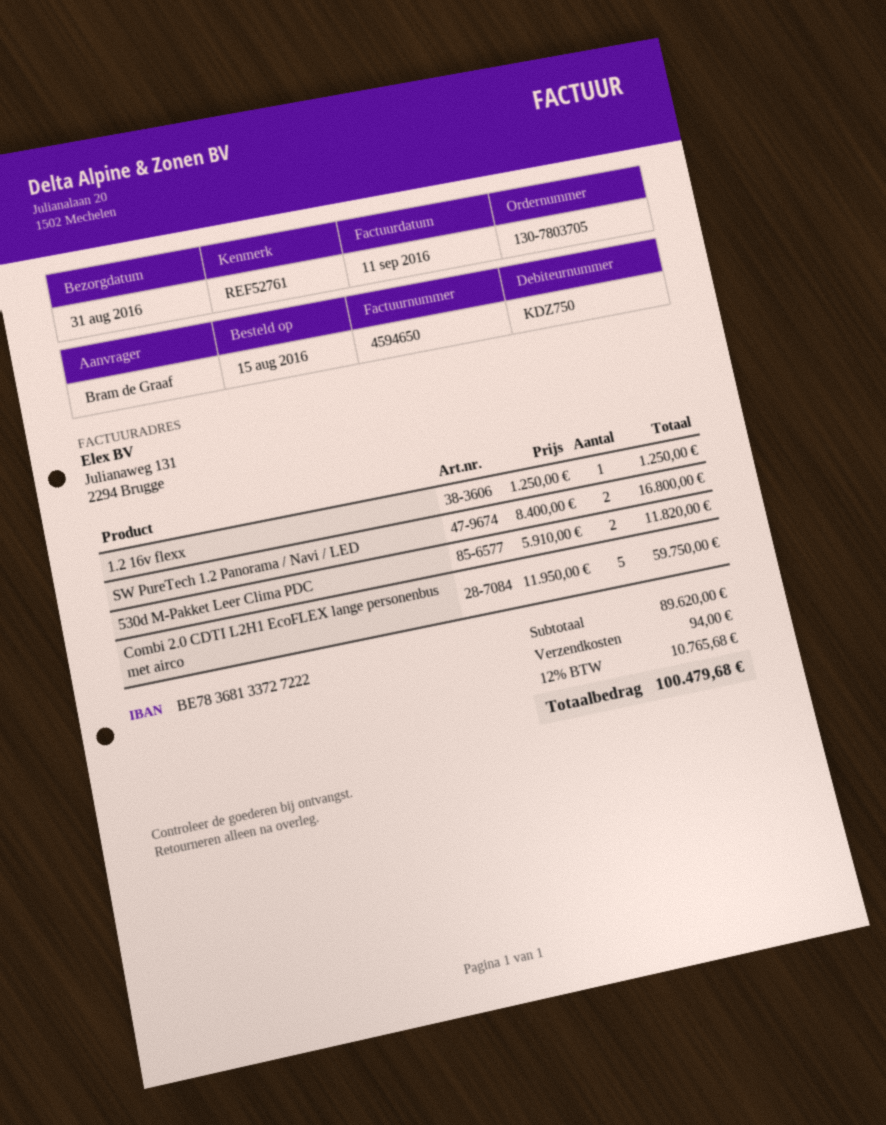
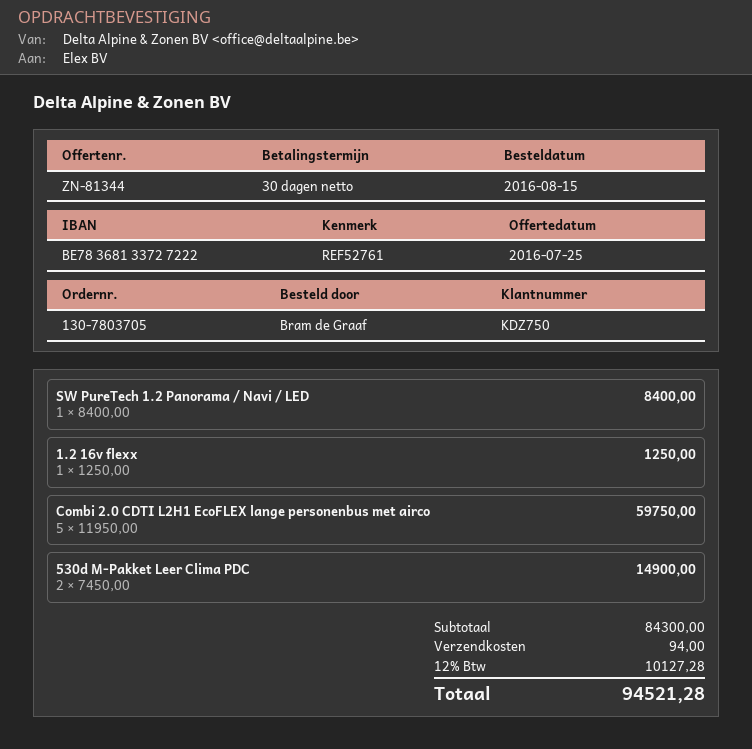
SW PureTech 1.2 Panorama / Navi / LED: 2 x 8400.00 = 16800.00 -> 1 x 8400.00 = 8400.00
530d M-Pakket Leer Clima PDC: 2 x 5910.00 = 11820.00 -> 2 x 7450.00 = 14900.00
subtotal: 89620.00 -> 84300.00
tax: 12% = 10765.68 -> 12% = 10127.28
total: 100479.68 -> 94521.28

